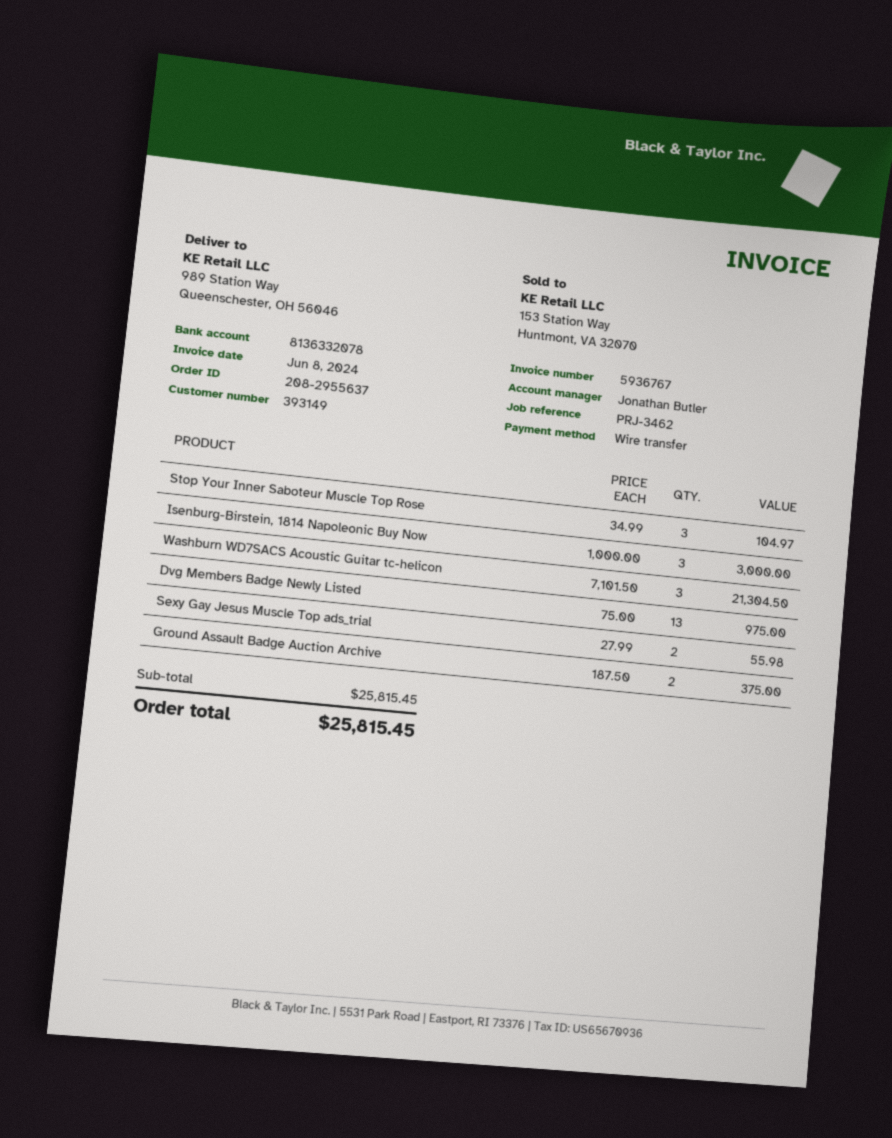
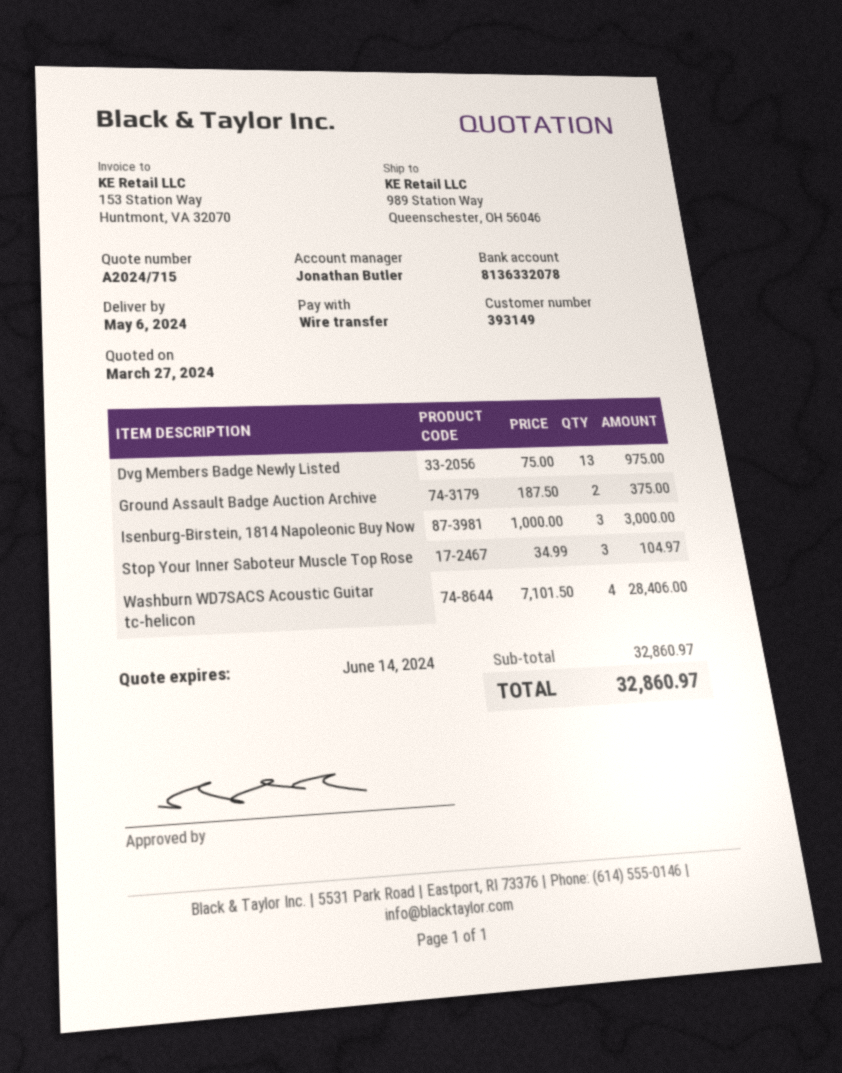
Washburn WD7SACS Acoustic Guitar tc-helicon: 3 x 7101.50 = 21304.50 -> 4 x 7101.50 = 28406.00
Sexy Gay Jesus Muscle Top ads_trial: 2 x 27.99 = 55.98 -> none
subtotal: 25815.45 -> 32860.97
total: 25815.45 -> 32860.97

